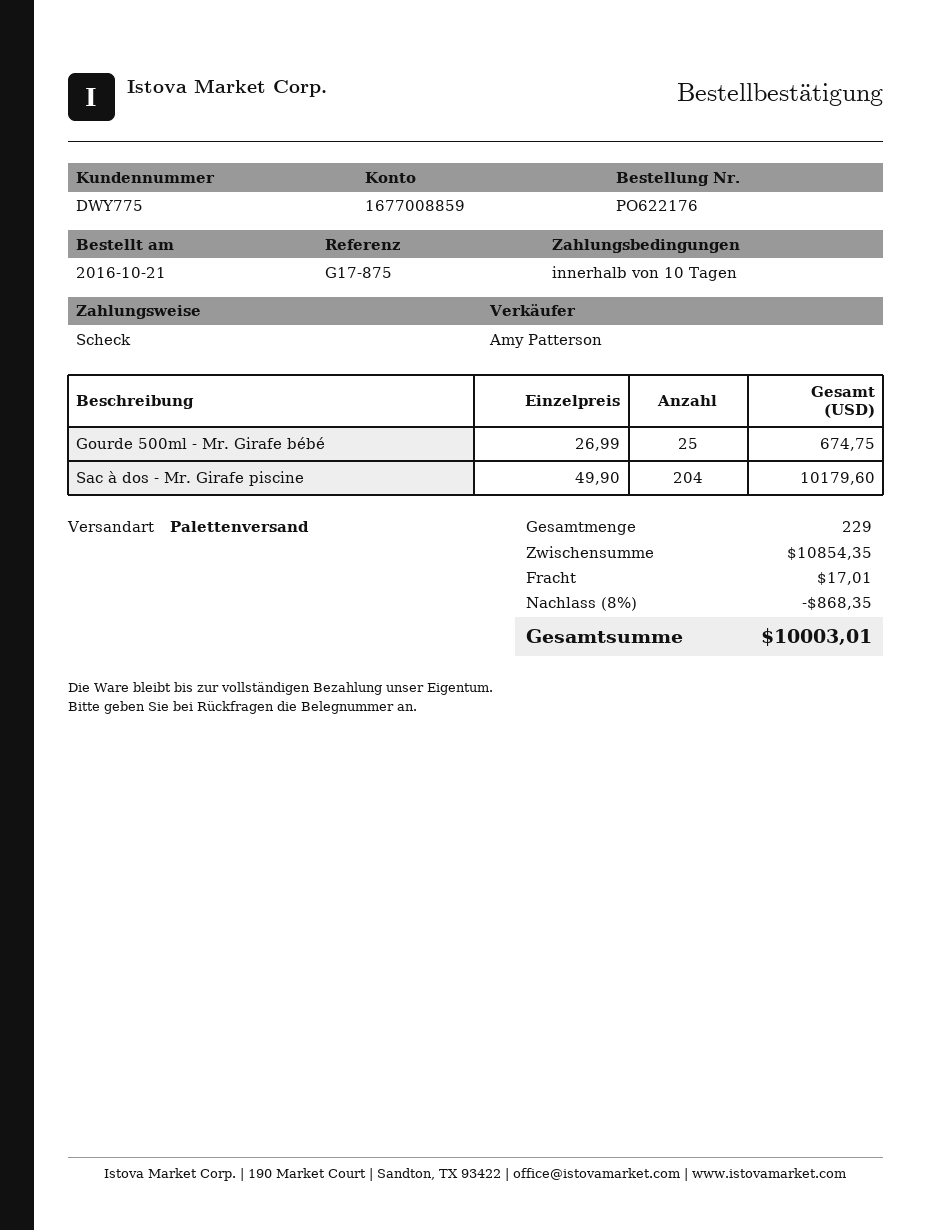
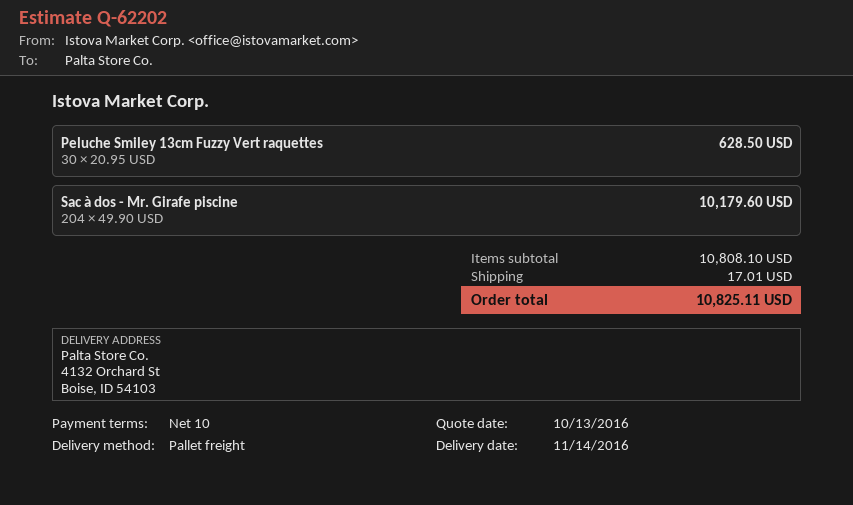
Gourde 500ml - Mr. Girafe bébé: 25 x 26.99 = 674.75 -> none
Peluche Smiley 13cm Fuzzy Vert raquettes: none -> 30 x 20.95 = 628.50
subtotal: 10854.35 -> 10808.10
discount: 8% = 868.35 -> none
total: 10003.01 -> 10825.11

